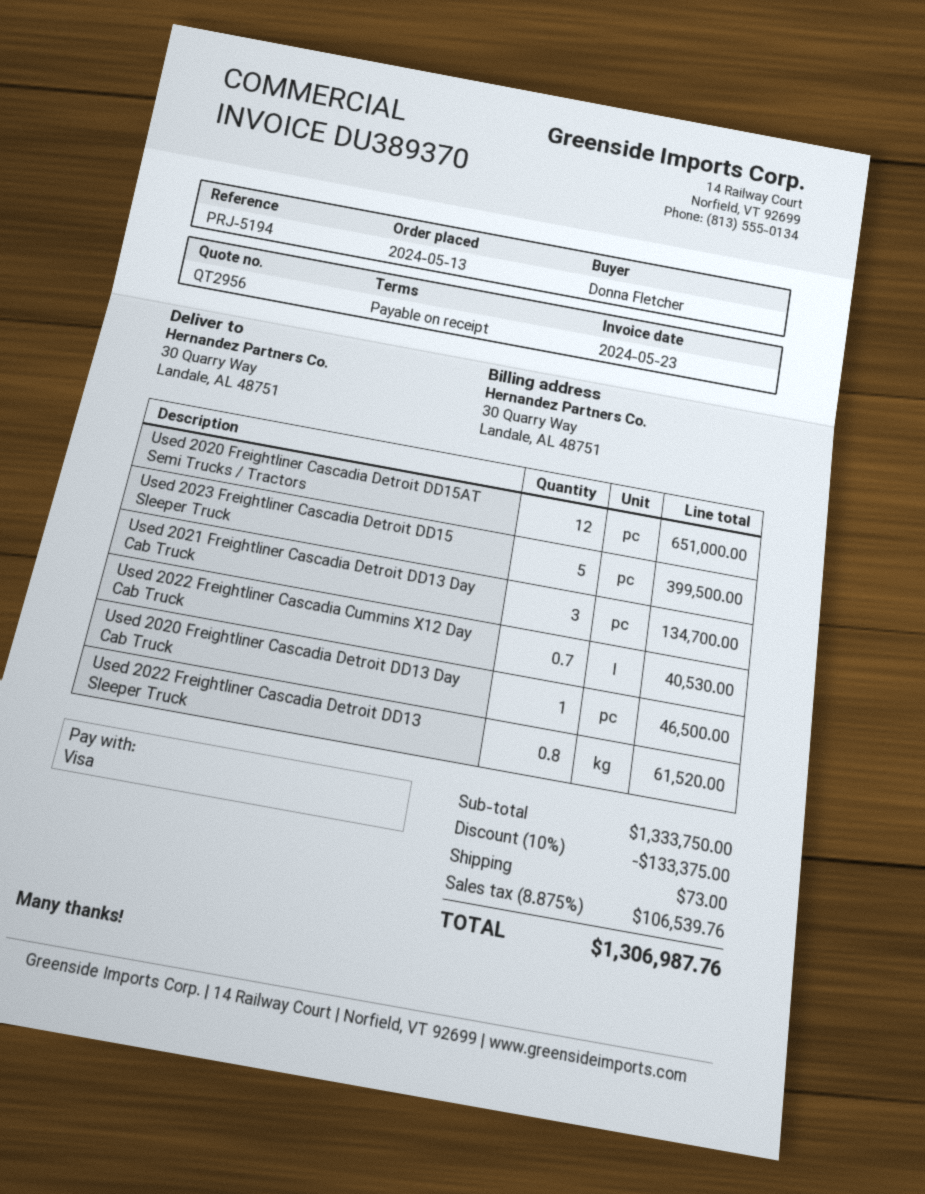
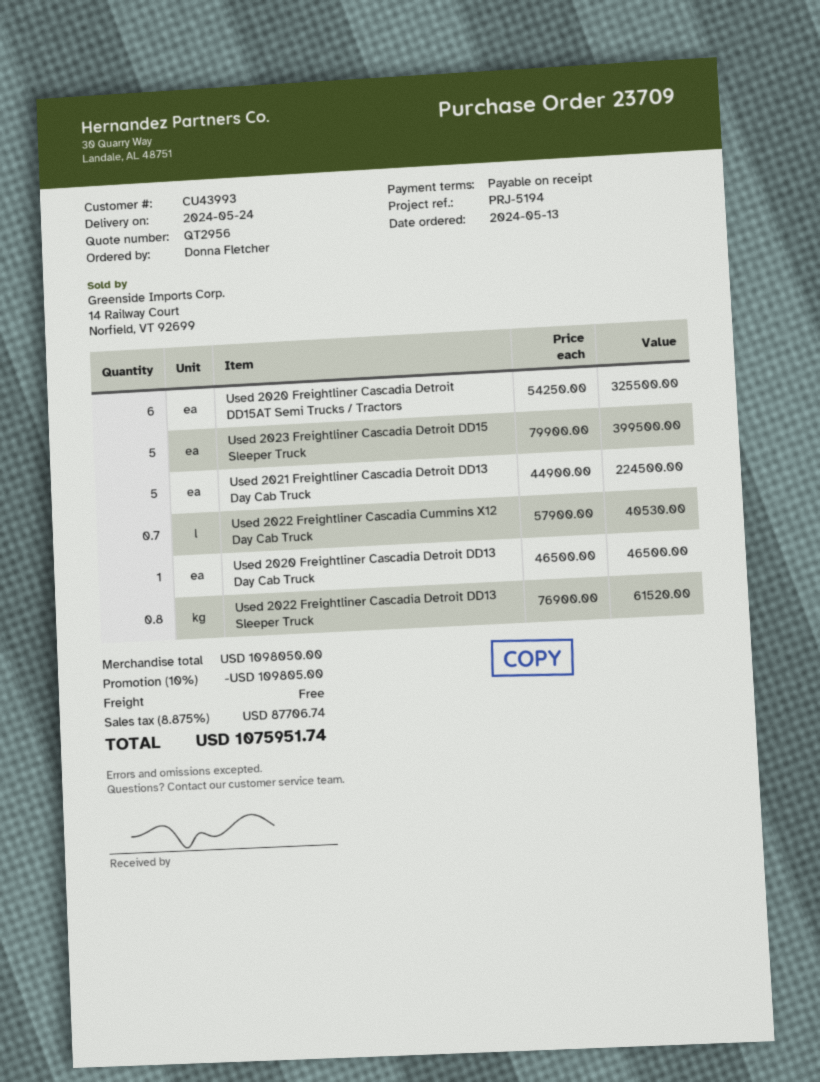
Used 2020 Freightliner Cascadia Detroit DD15AT Semi Trucks / Tractors: 12 for 651000.00 -> 6 for 325500.00
Used 2021 Freightliner Cascadia Detroit DD13 Day Cab Truck: 3 for 134700.00 -> 5 for 224500.00
subtotal: 1333750.00 -> 1098050.00
discount: 10% = 133375.00 -> 10% = 109805.00
shipping: 73.00 -> 0.00
tax: 8.875% = 106539.76 -> 8.875% = 87706.74
total: 1306987.76 -> 1075951.74

